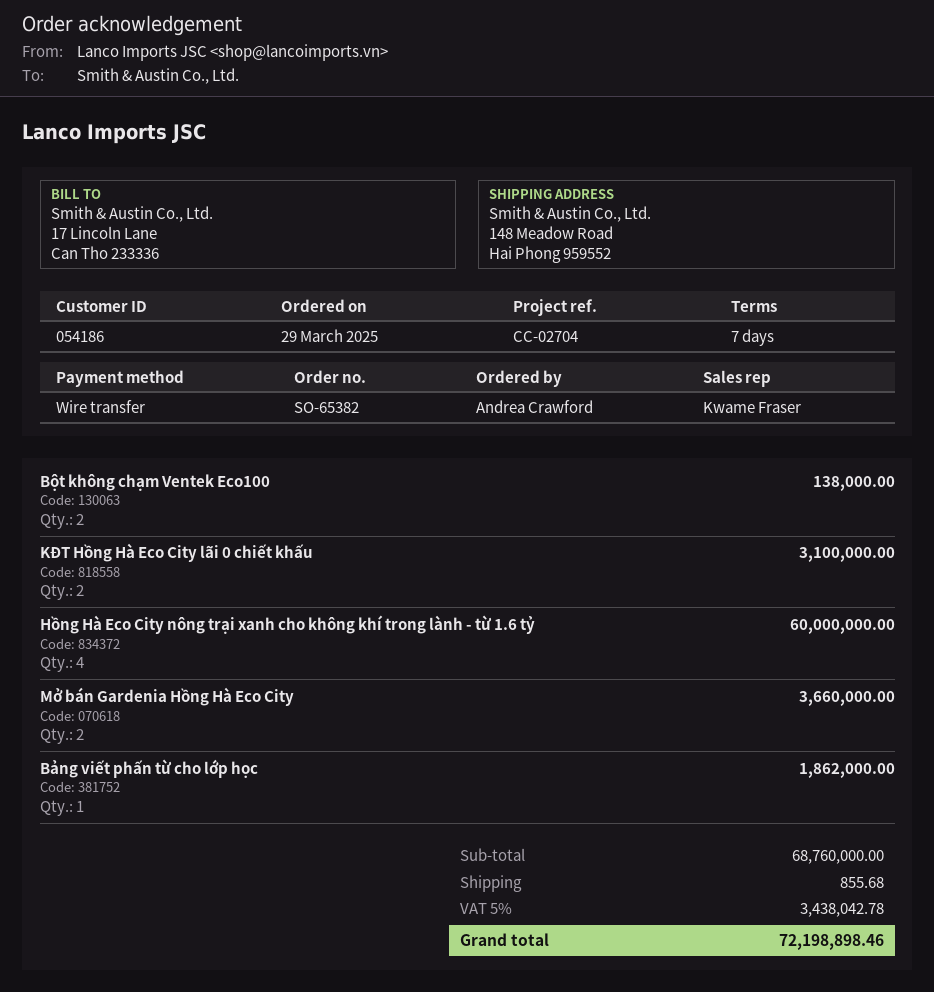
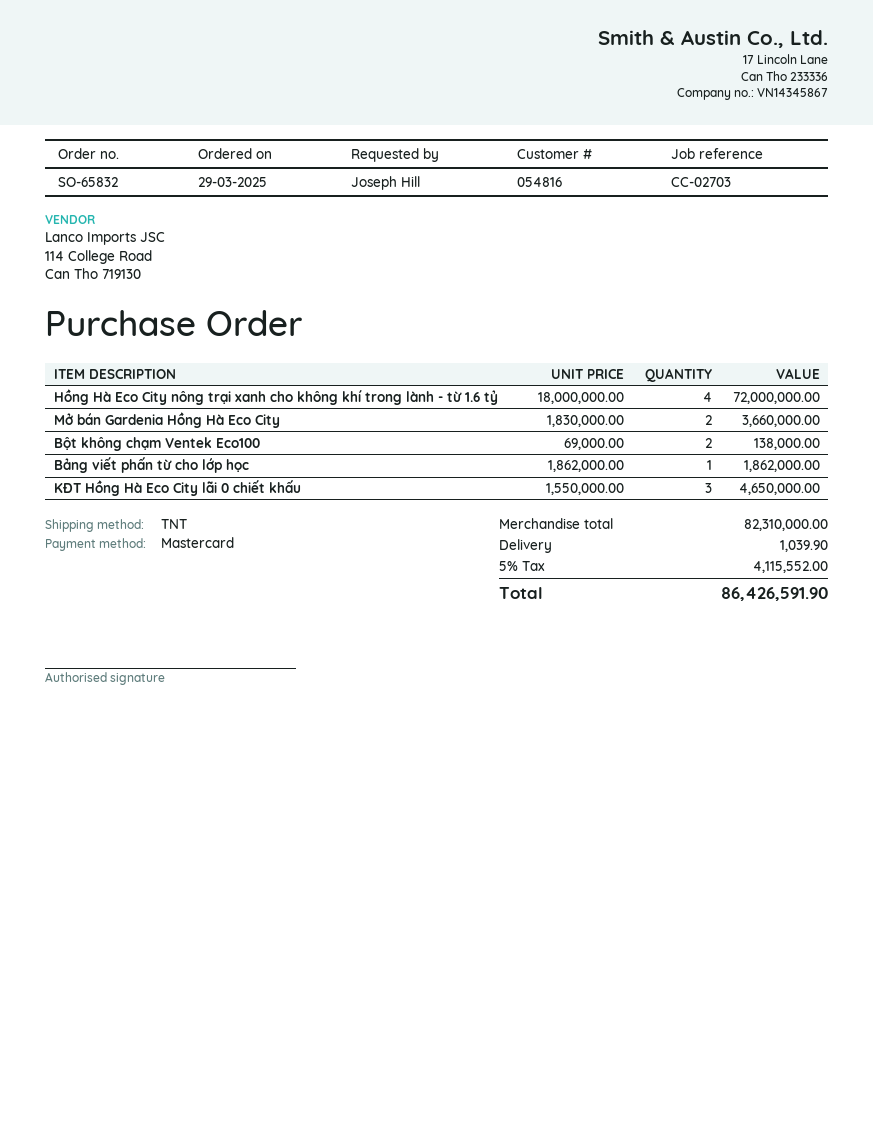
order number: SO-65382 -> SO-65832
customer number: 054186 -> 054816
reference: CC-02704 -> CC-02703
ordered by: Andrea Crawford -> Joseph Hill
payment method: bank transfer -> Mastercard
KĐT Hồng Hà Eco City lãi 0 chiết khấu: 2 for 3100000.00 -> 3 for 4650000.00
Hồng Hà Eco City nông trại xanh cho không khí trong lành - từ 1.6 tỷ: 4 for 60000000.00 -> 4 for 72000000.00
subtotal: 68760000.00 -> 82310000.00
shipping: 855.68 -> 1039.90
tax: 5% = 3438042.78 -> 5% = 4115552.00
total: 72198898.46 -> 86426591.90

